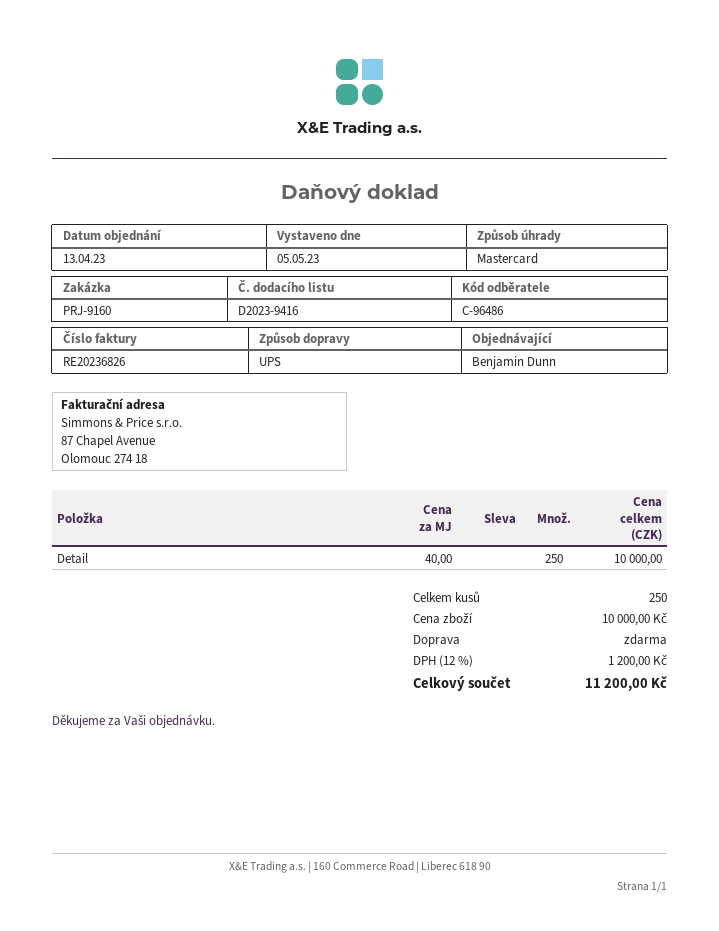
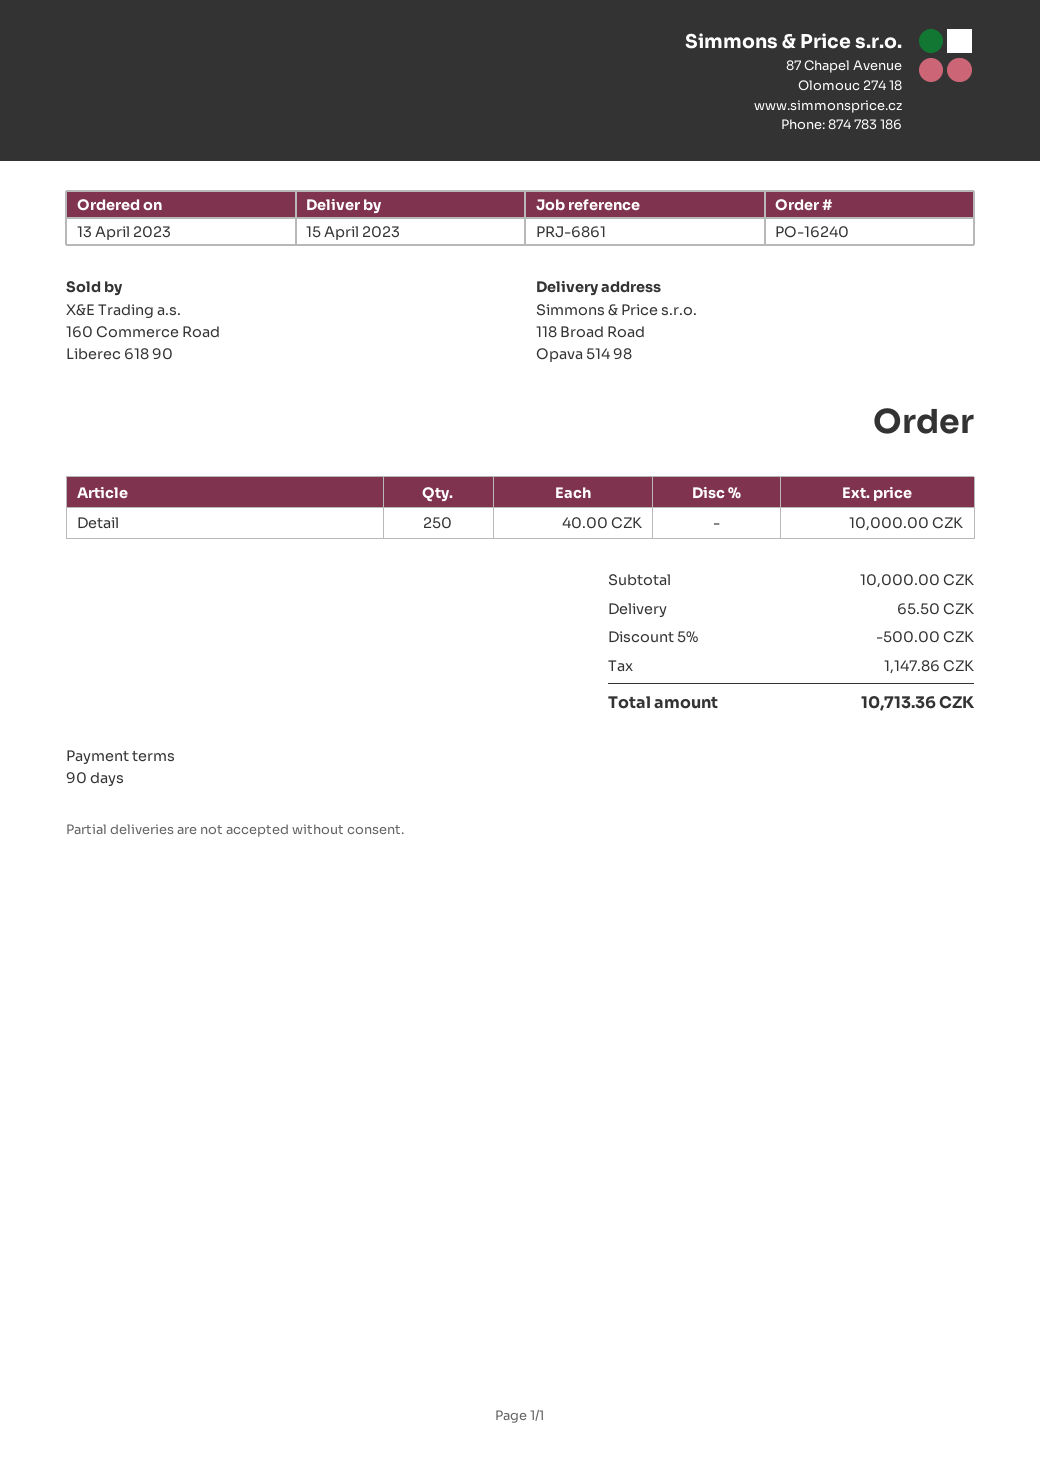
reference: PRJ-9160 -> PRJ-6861
discount: none -> 5% = 500.00
shipping: 0.00 -> 65.50
tax: 1200.00 -> 1147.86
total: 11200.00 -> 10713.36

